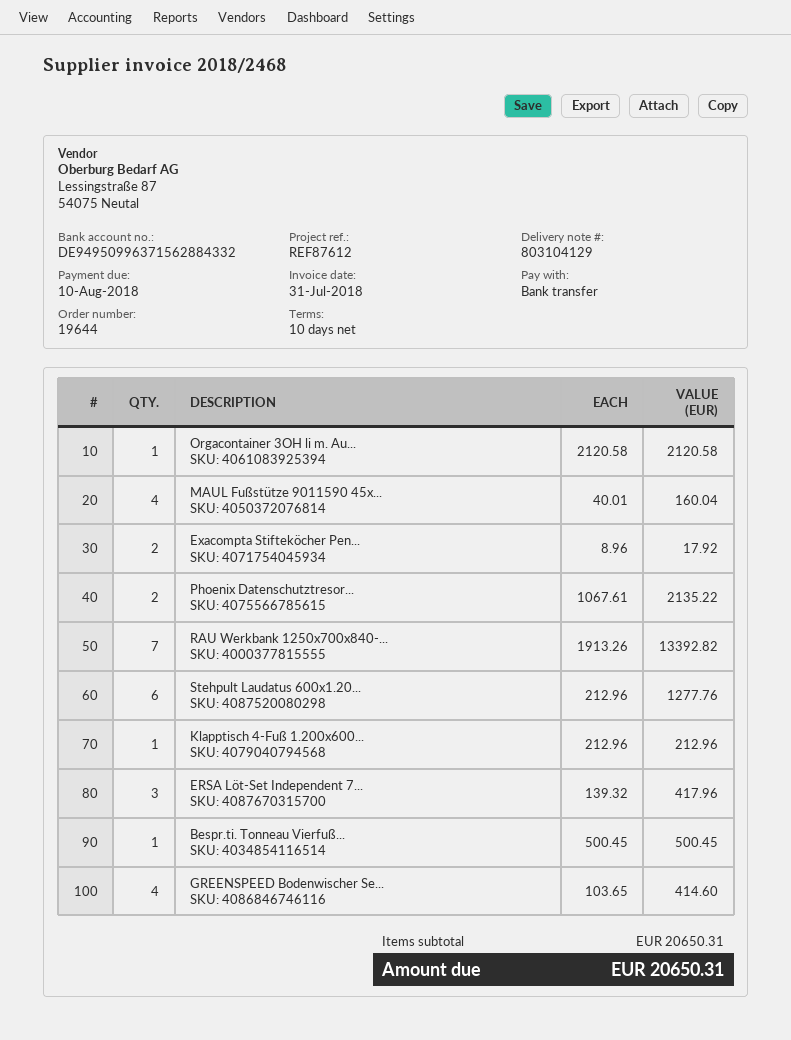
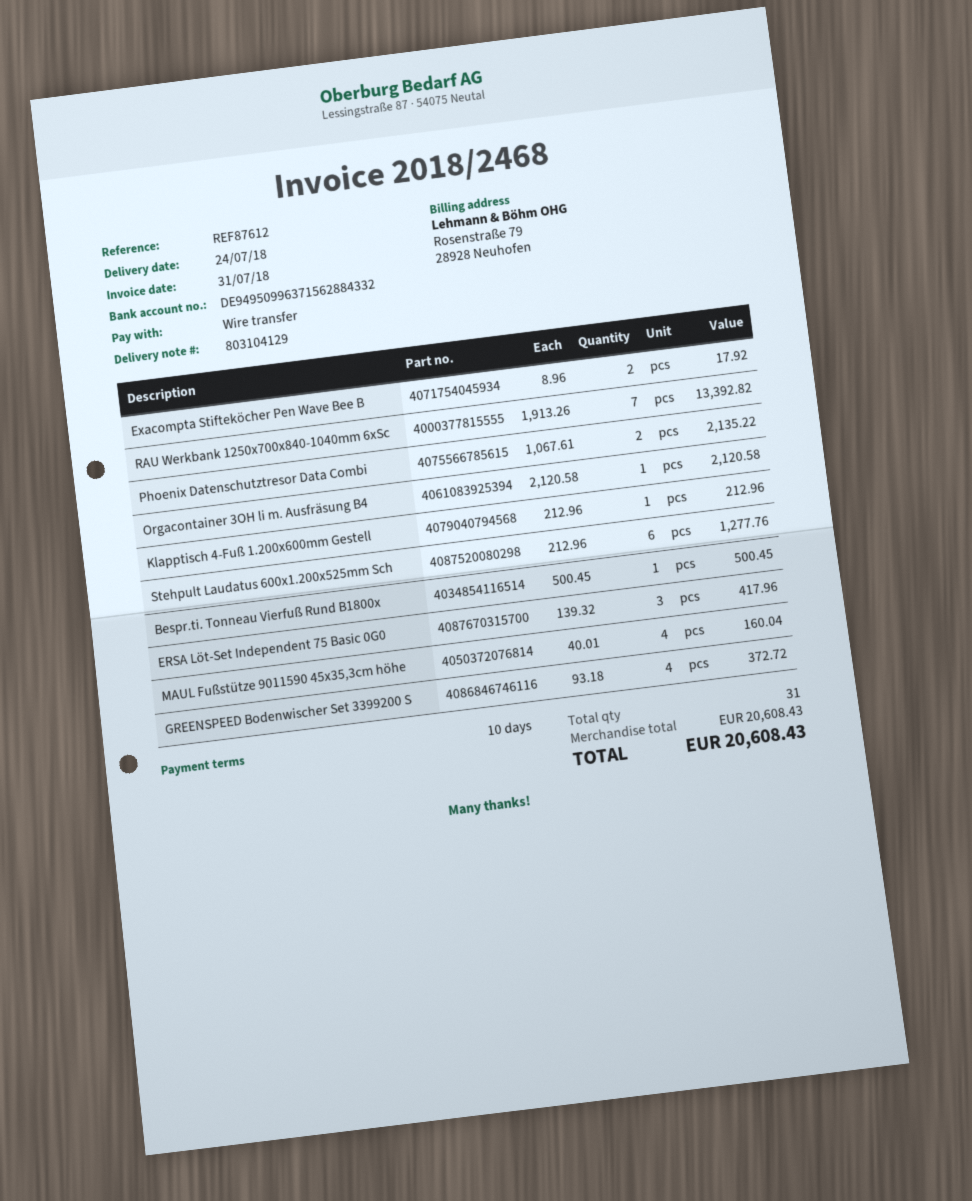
GREENSPEED Bodenwischer Se...: 4 x 103.65 = 414.60 -> 4 x 93.18 = 372.72
subtotal: 20650.31 -> 20608.43
total: 20650.31 -> 20608.43

